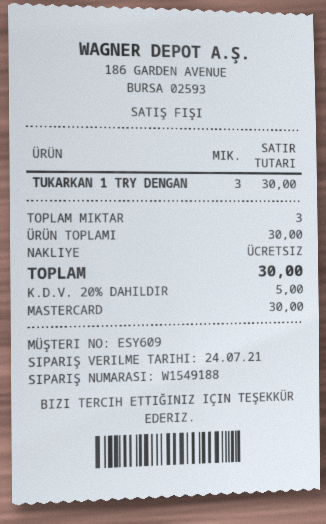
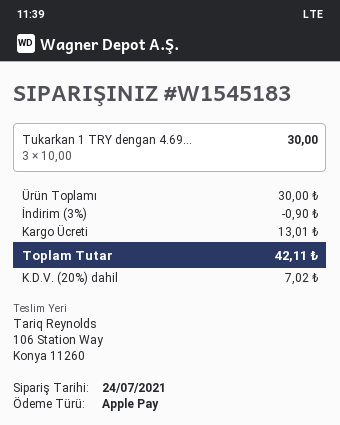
order number: W1549188 -> W1545183
payment method: Mastercard -> Apple Pay
discount: none -> 3% = 0.90
shipping: 0.00 -> 13.01
tax: 20% = 5.00 -> 20% = 7.02
total: 30.00 -> 42.11

